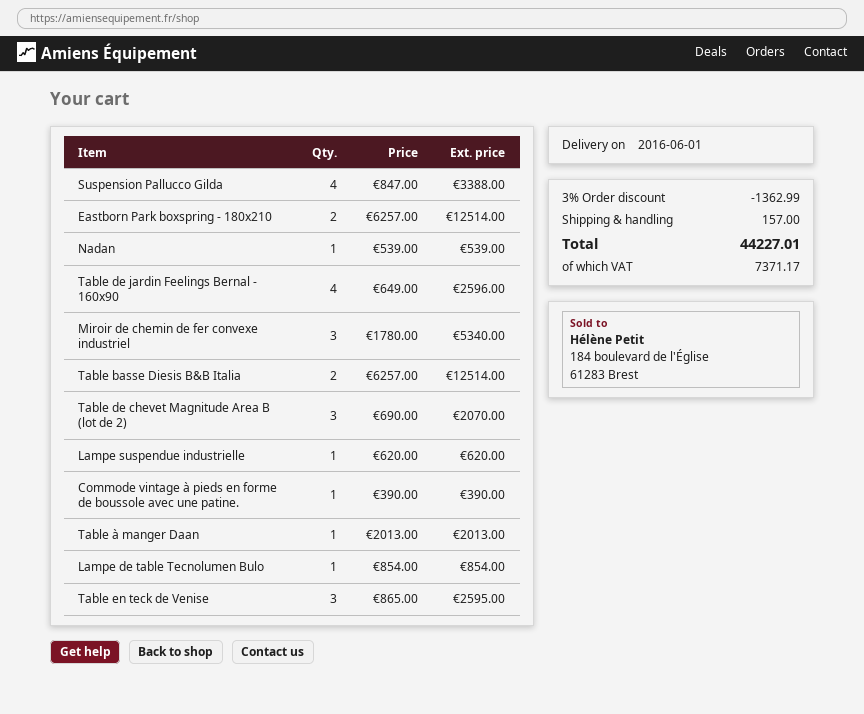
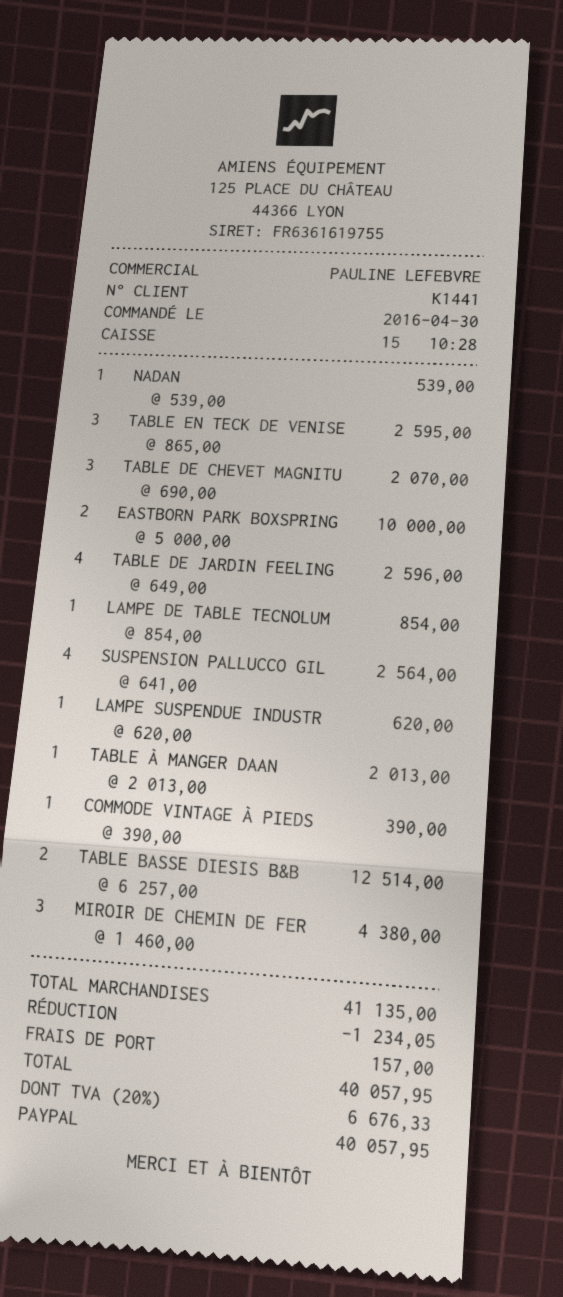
Suspension Pallucco Gilda: 4 x 847.00 = 3388.00 -> 4 x 641.00 = 2564.00
Eastborn Park boxspring - 180x210: 2 x 6257.00 = 12514.00 -> 2 x 5000.00 = 10000.00
Miroir de chemin de fer convexe industriel: 3 x 1780.00 = 5340.00 -> 3 x 1460.00 = 4380.00
discount: 1362.99 -> 1234.05
tax: 7371.17 -> 6676.33
total: 44227.01 -> 40057.95

